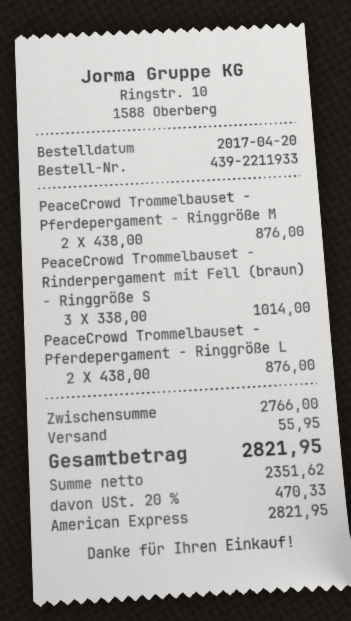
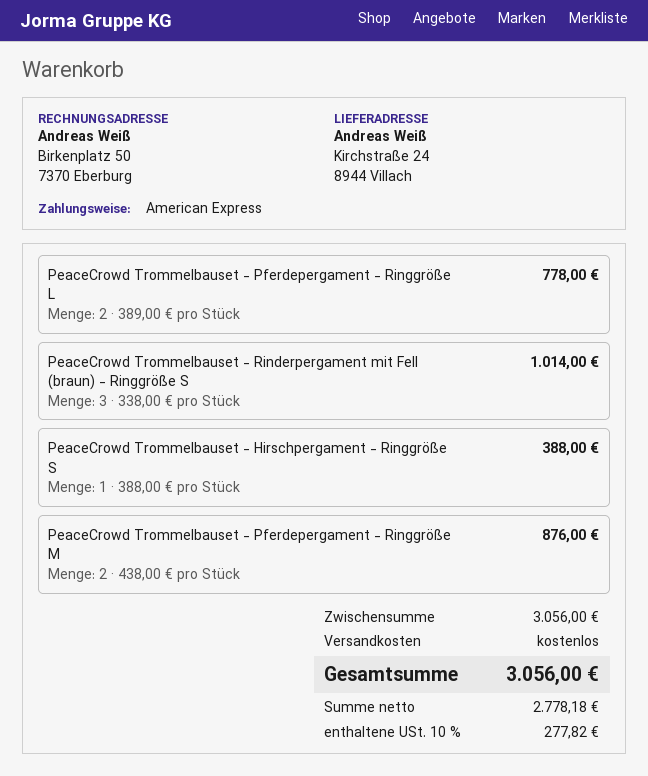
PeaceCrowd Trommelbauset - Pferdepergament - Ringgröße L: 2 x 438.00 = 876.00 -> 2 x 389.00 = 778.00
PeaceCrowd Trommelbauset - Hirschpergament - Ringgröße S: none -> 1 x 388.00 = 388.00
subtotal: 2766.00 -> 3056.00
shipping: 55.95 -> 0.00
net: 2351.62 -> 2778.18
tax: 20% = 470.33 -> 10% = 277.82
total: 2821.95 -> 3056.00

